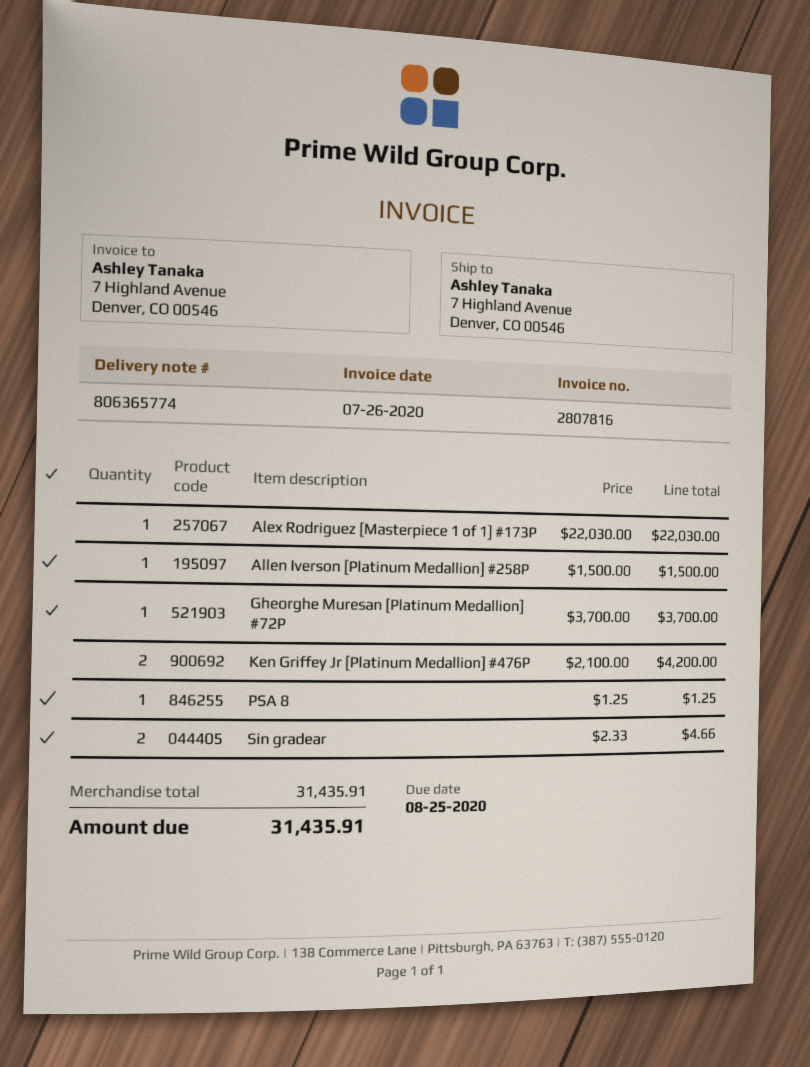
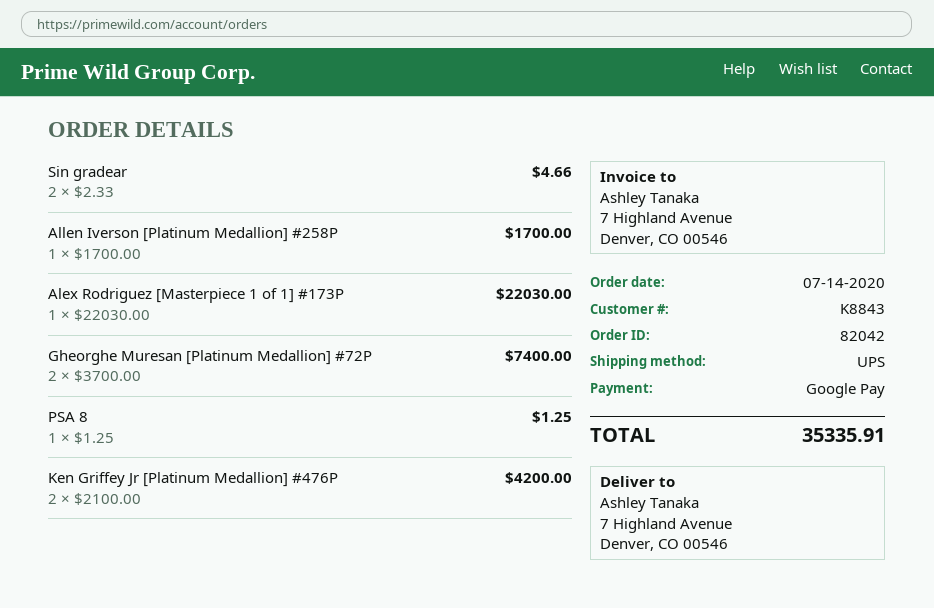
Allen Iverson [Platinum Medallion] #258P: 1 x 1500.00 = 1500.00 -> 1 x 1700.00 = 1700.00
Gheorghe Muresan [Platinum Medallion] #72P: 1 x 3700.00 = 3700.00 -> 2 x 3700.00 = 7400.00
total: 31435.91 -> 35335.91

